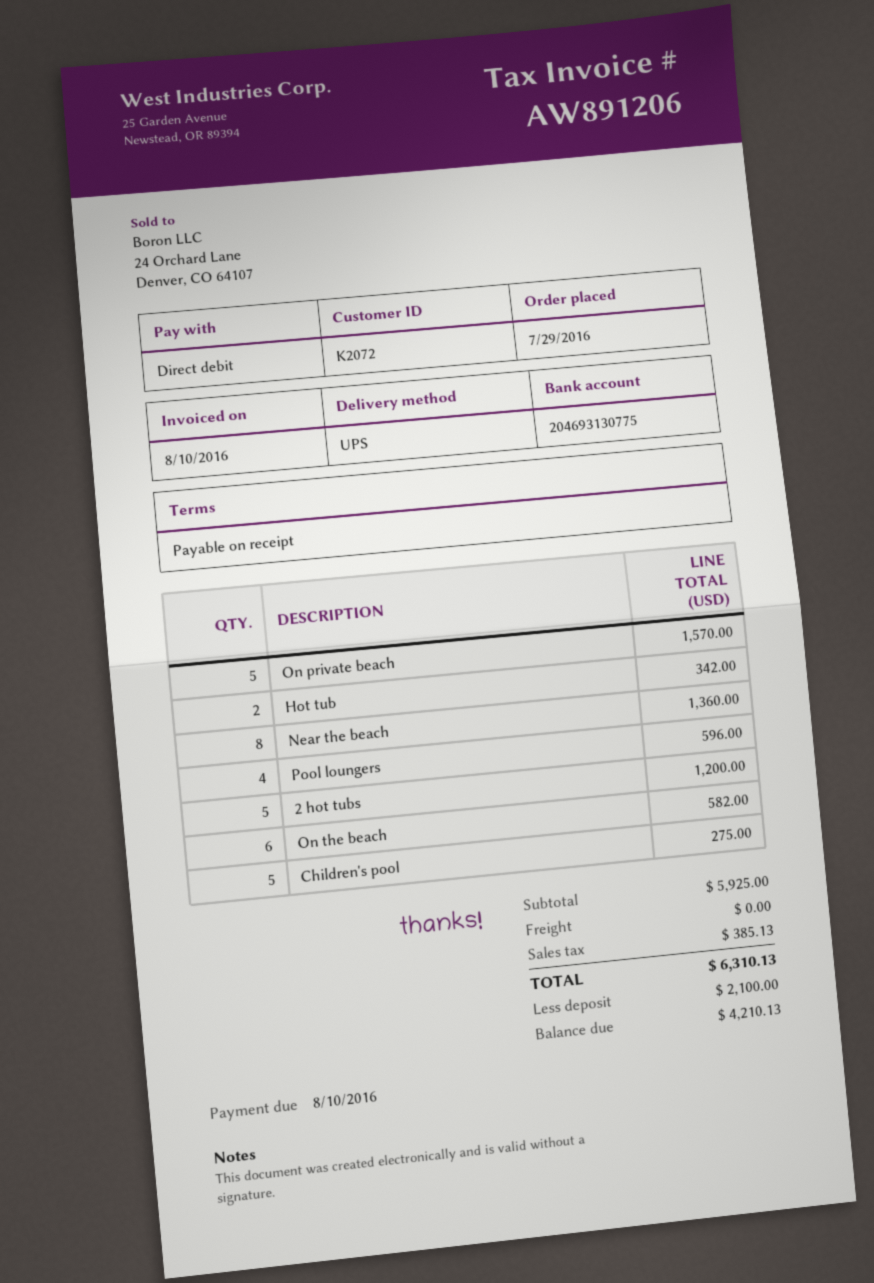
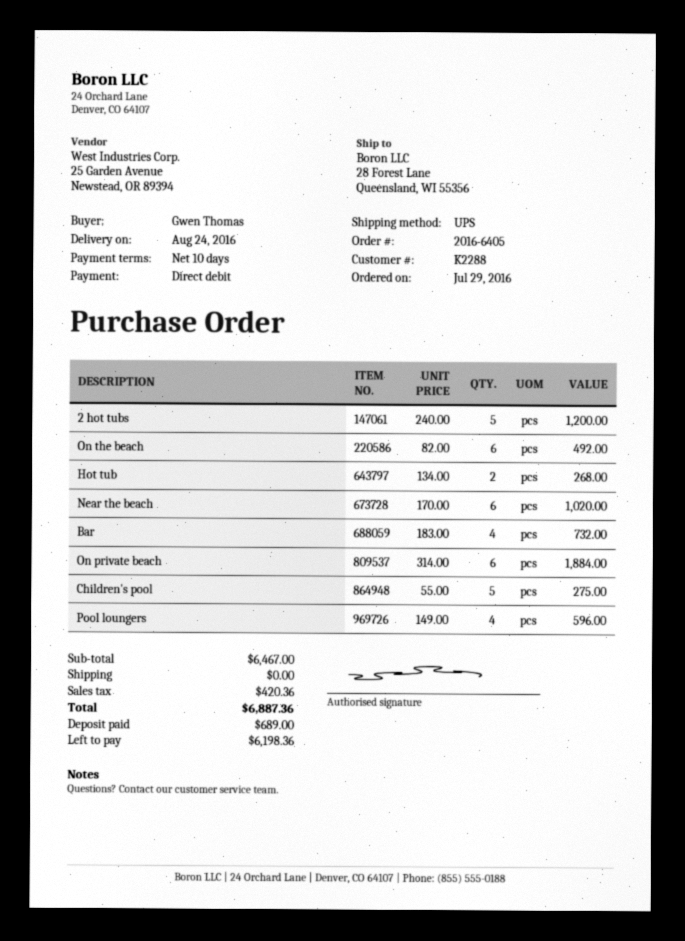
payment terms: on receipt -> 10 days
customer number: K2072 -> K2288
On private beach: 5 for 1570.00 -> 6 for 1884.00
Hot tub: 2 for 342.00 -> 2 for 268.00
Near the beach: 8 for 1360.00 -> 6 for 1020.00
On the beach: 6 for 582.00 -> 6 for 492.00
Bar: none -> 4 for 732.00
subtotal: 5925.00 -> 6467.00
tax: 385.13 -> 420.36
total: 6310.13 -> 6887.36
deposit: 2100.00 -> 689.00
balance: 4210.13 -> 6198.36

